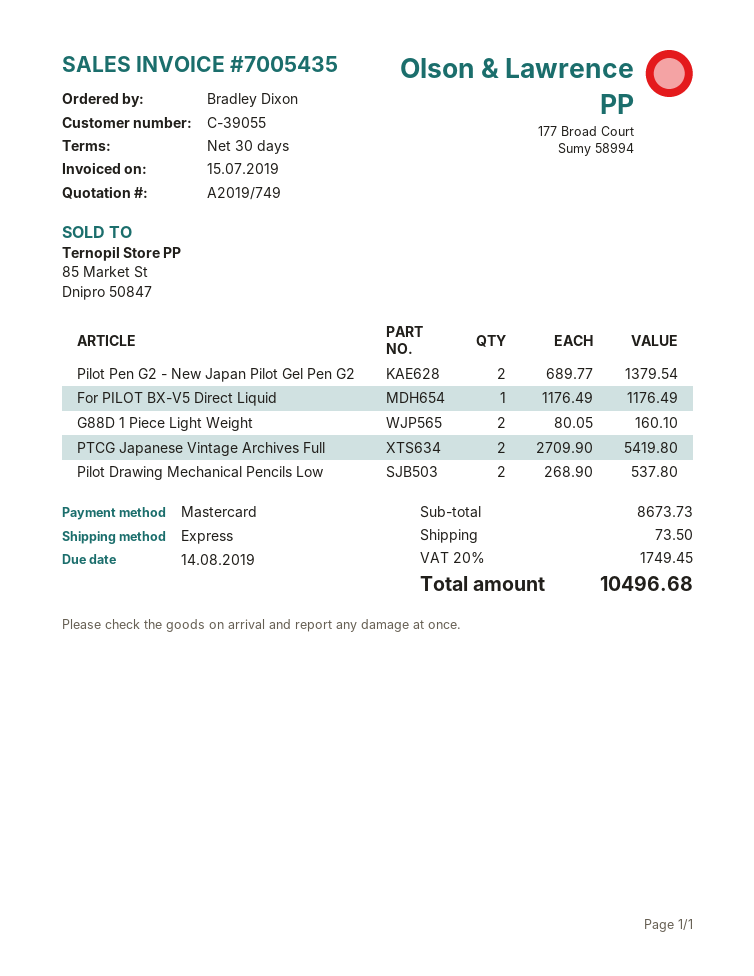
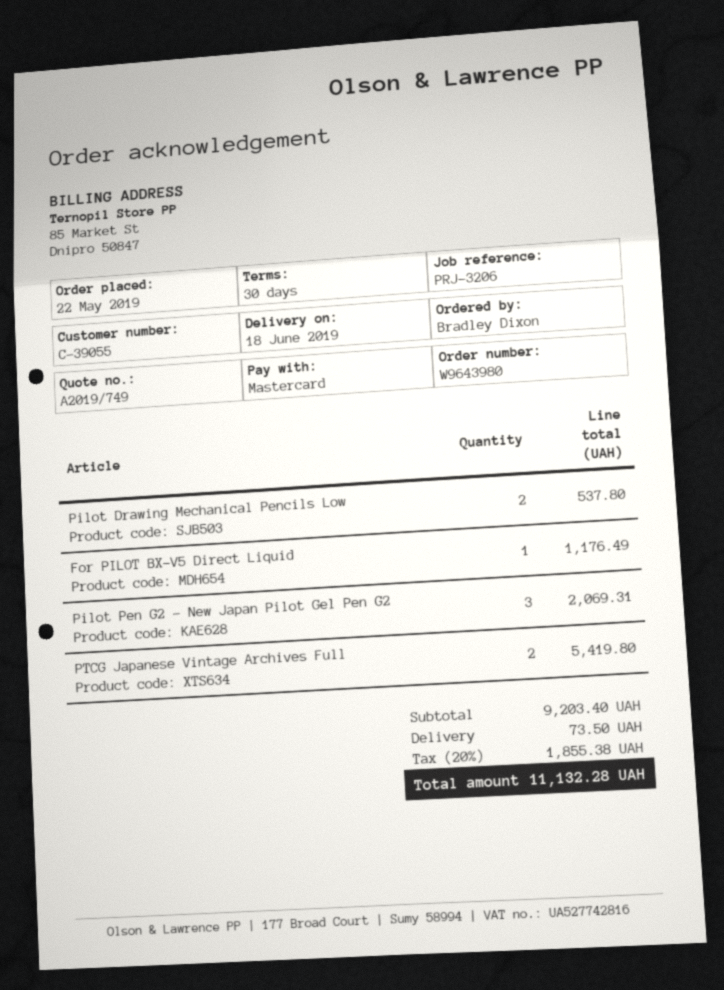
Pilot Pen G2 - New Japan Pilot Gel Pen G2: 2 for 1379.54 -> 3 for 2069.31
G88D 1 Piece Light Weight: 2 for 160.10 -> none
subtotal: 8673.73 -> 9203.40
tax: 20% = 1749.45 -> 20% = 1855.38
total: 10496.68 -> 11132.28

